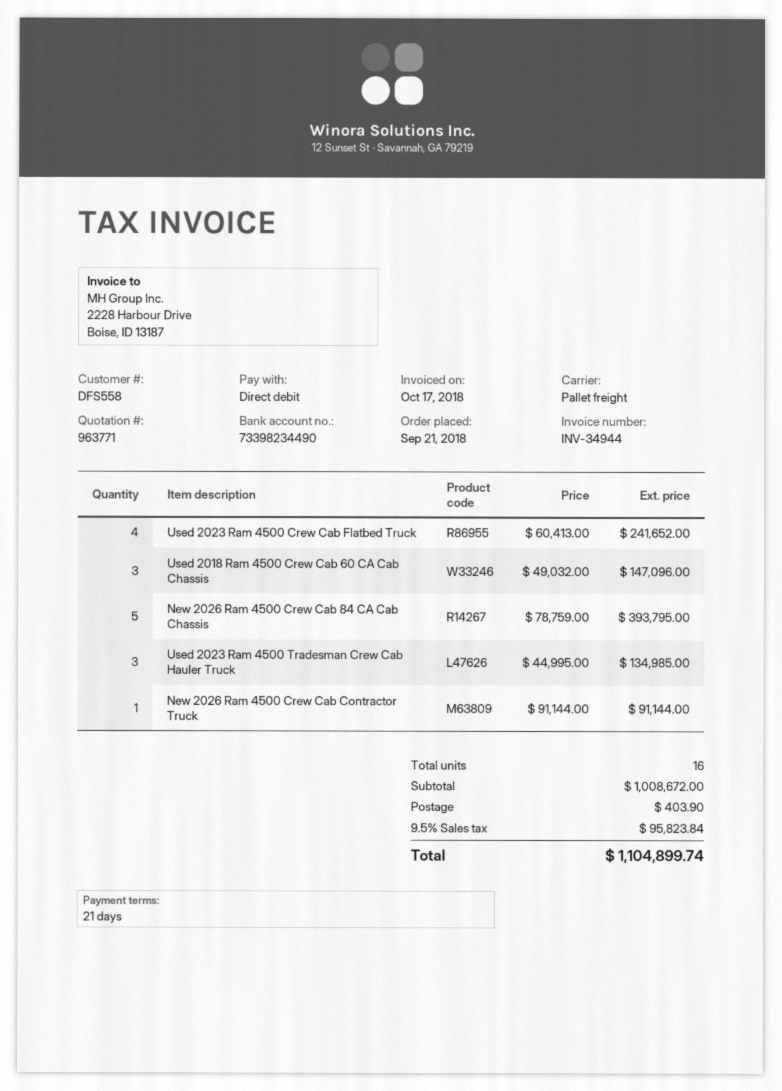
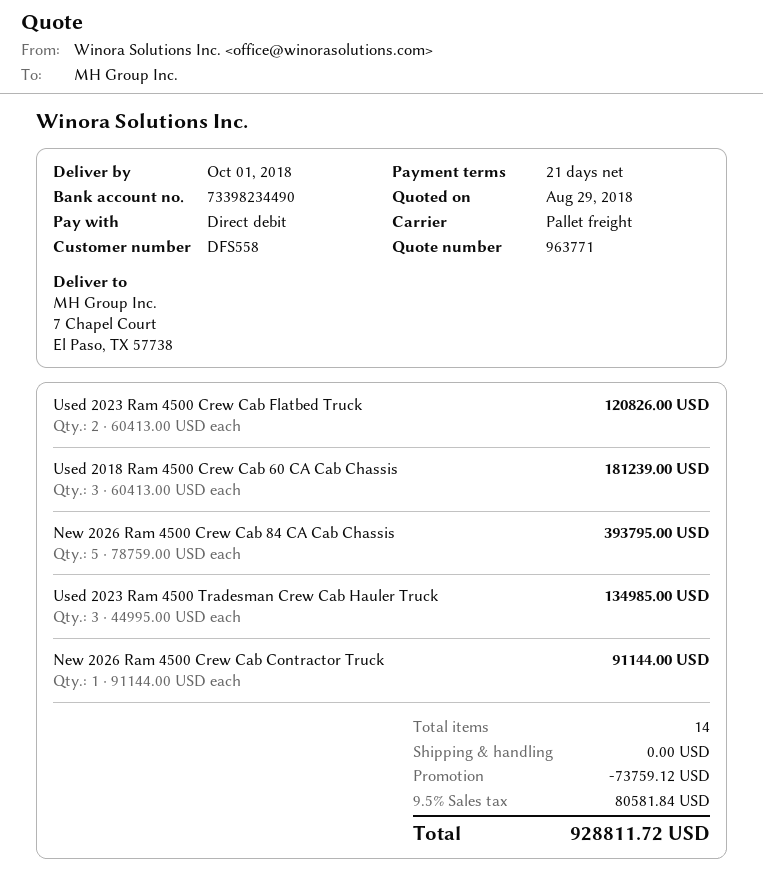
Used 2023 Ram 4500 Crew Cab Flatbed Truck: 4 x 60413.00 = 241652.00 -> 2 x 60413.00 = 120826.00
Used 2018 Ram 4500 Crew Cab 60 CA Cab Chassis: 3 x 49032.00 = 147096.00 -> 3 x 60413.00 = 181239.00
total quantity: 16 -> 14
discount: none -> 73759.12
shipping: 403.90 -> 0.00
tax: 9.5% = 95823.84 -> 9.5% = 80581.84
total: 1104899.74 -> 928811.72

